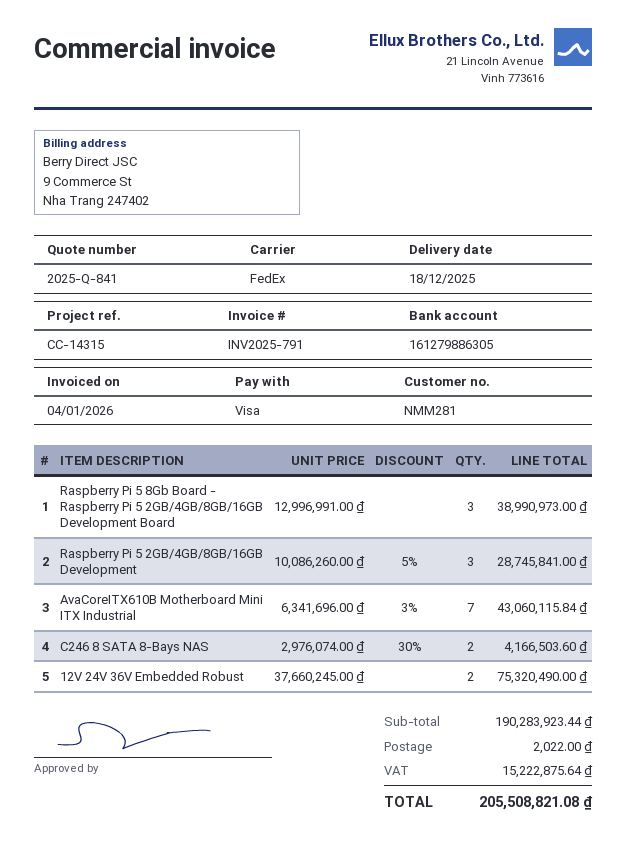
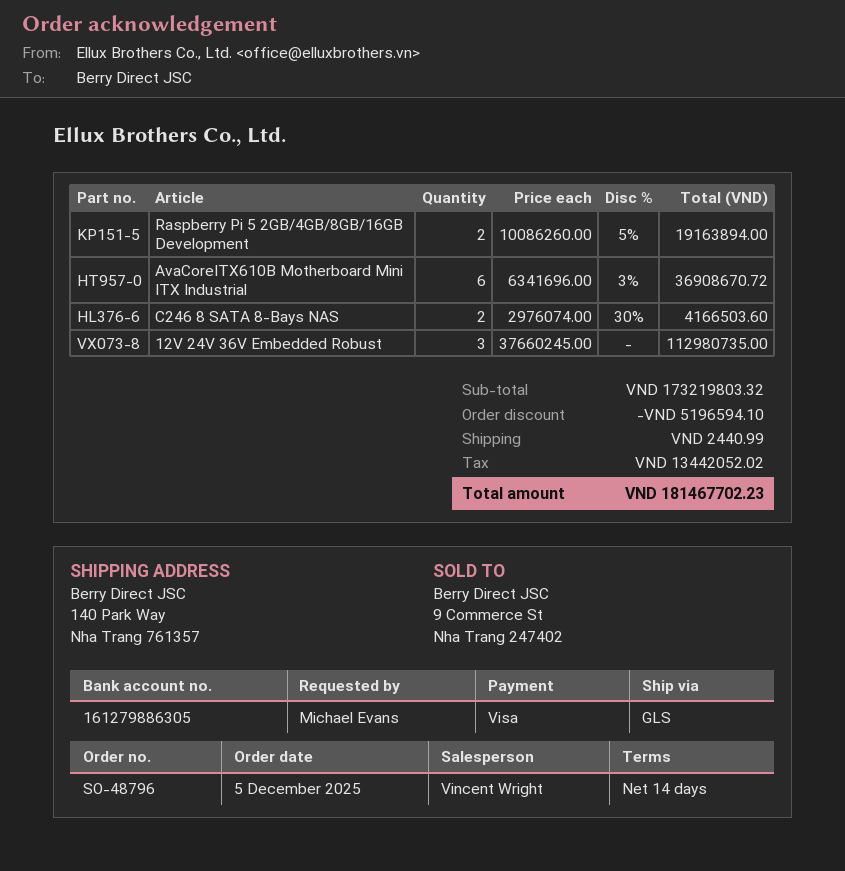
shipping method: FedEx -> GLS
Raspberry Pi 5 8Gb Board - Raspberry Pi 5 2GB/4GB/8GB/16GB Development Board: 3 x 12996991.00 = 38990973.00 -> none
Raspberry Pi 5 2GB/4GB/8GB/16GB Development: 3 x 10086260.00 - 5% = 28745841.00 -> 2 x 10086260.00 - 5% = 19163894.00
AvaCoreITX610B Motherboard Mini ITX Industrial: 7 x 6341696.00 - 3% = 43060115.84 -> 6 x 6341696.00 - 3% = 36908670.72
12V 24V 36V Embedded Robust: 2 x 37660245.00 = 75320490.00 -> 3 x 37660245.00 = 112980735.00
subtotal: 190283923.44 -> 173219803.32
discount: none -> 5196594.10
shipping: 2022.00 -> 2440.99
tax: 15222875.64 -> 13442052.02
total: 205508821.08 -> 181467702.23

